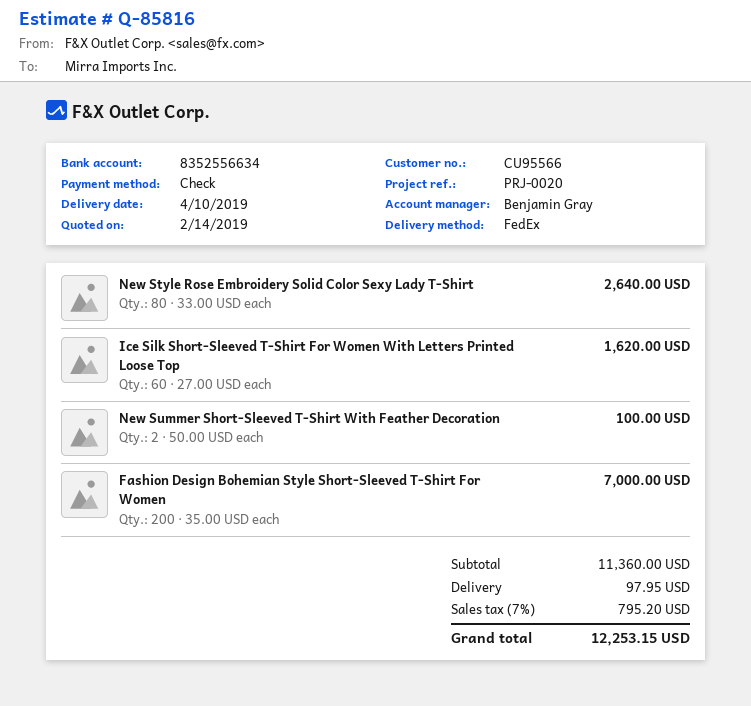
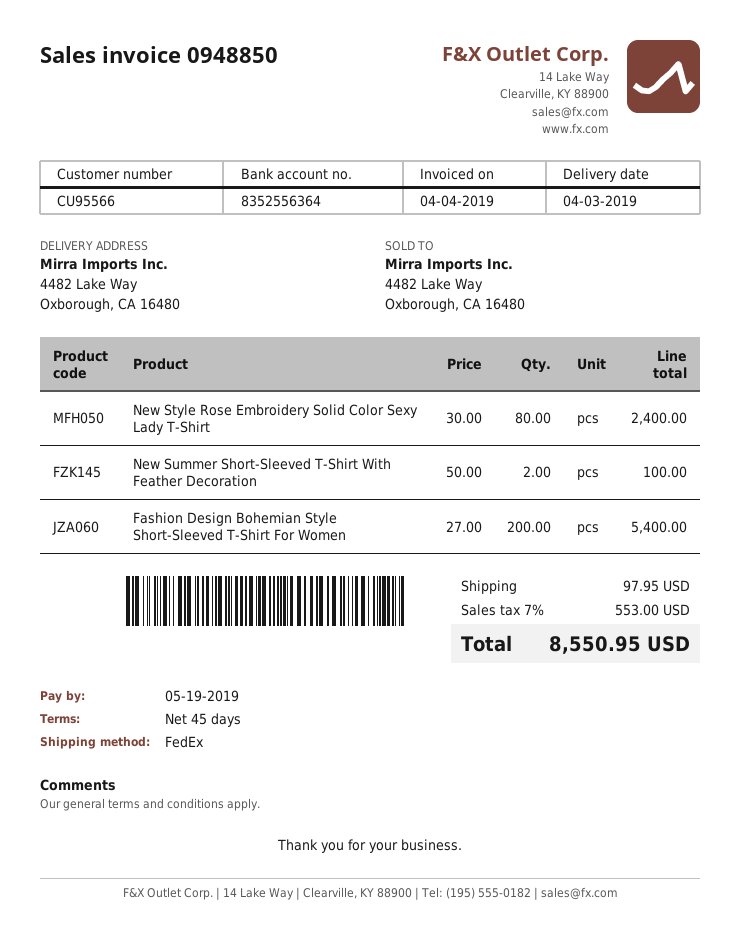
delivery date: 2019-04-10 -> 2019-04-03
bank account: 8352556634 -> 8352556364
New Style Rose Embroidery Solid Color Sexy Lady T-Shirt: 80 x 33.00 = 2640.00 -> 80 x 30.00 = 2400.00
Ice Silk Short-Sleeved T-Shirt For Women With Letters Printed Loose Top: 60 x 27.00 = 1620.00 -> none
Fashion Design Bohemian Style Short-Sleeved T-Shirt For Women: 200 x 35.00 = 7000.00 -> 200 x 27.00 = 5400.00
tax: 7% = 795.20 -> 7% = 553.00
total: 12253.15 -> 8550.95

